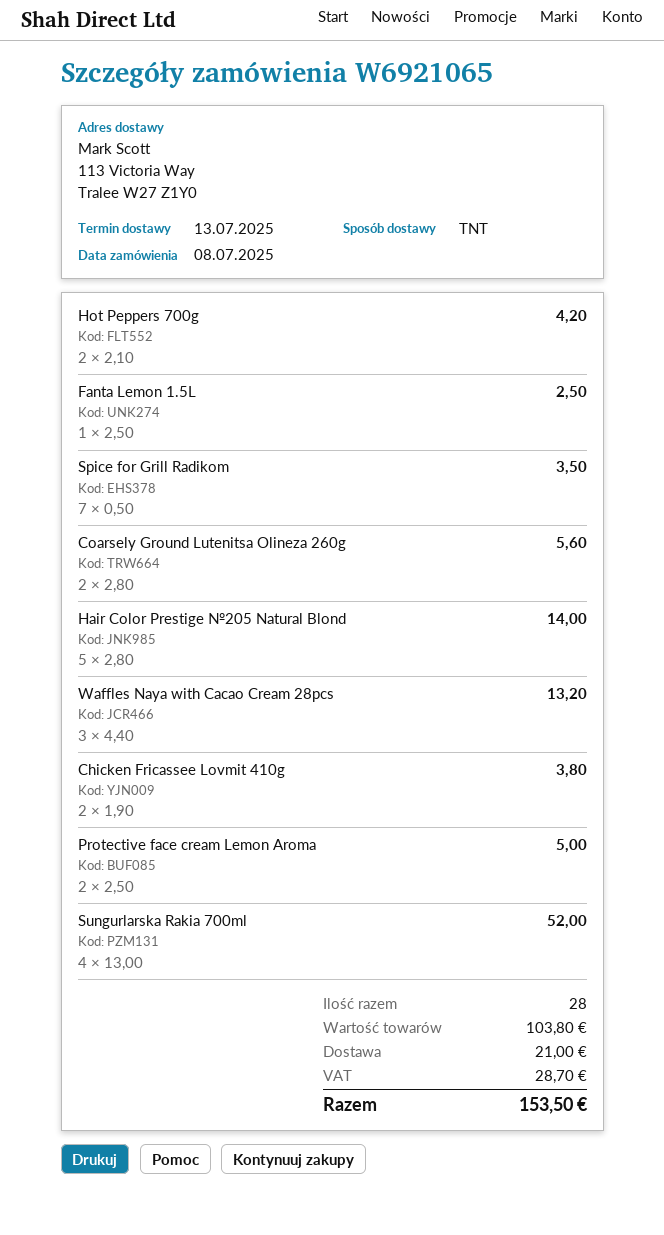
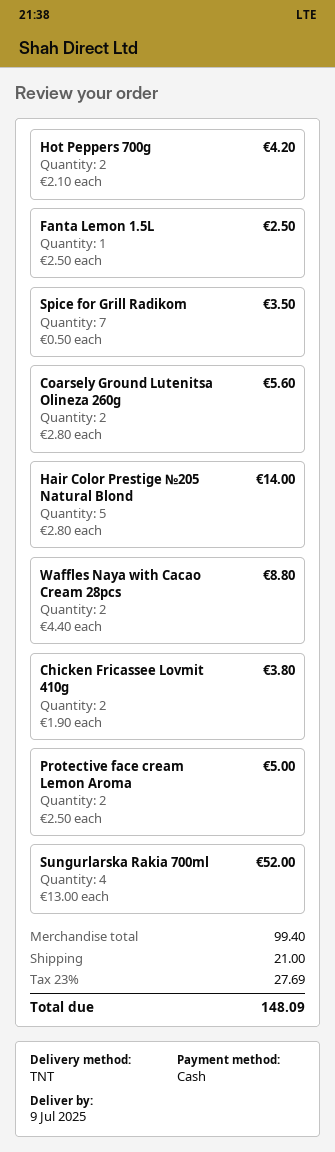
delivery date: 2025-07-13 -> 2025-07-09
Waffles Naya with Cacao Cream 28pcs: 3 x 4.40 = 13.20 -> 2 x 4.40 = 8.80
subtotal: 103.80 -> 99.40
tax: 28.70 -> 27.69
total: 153.50 -> 148.09

